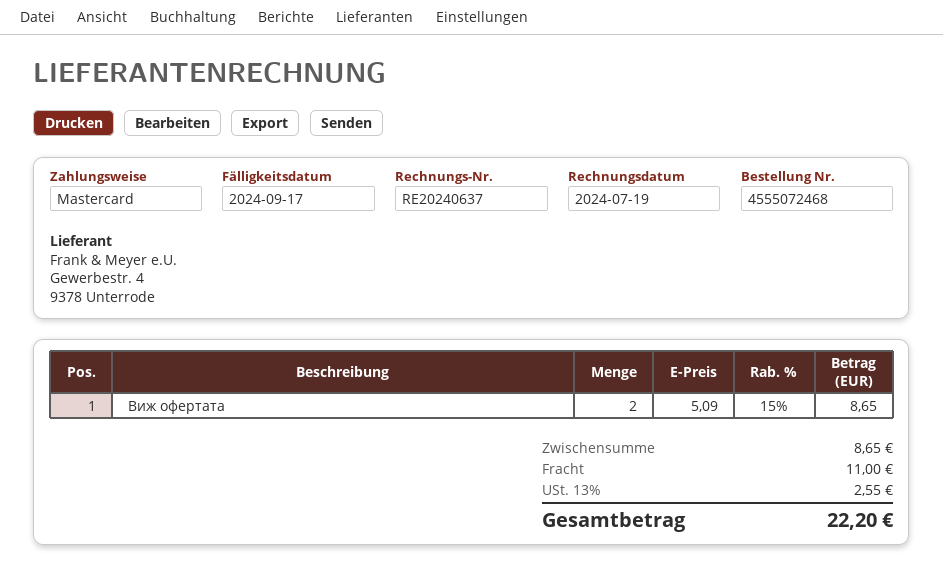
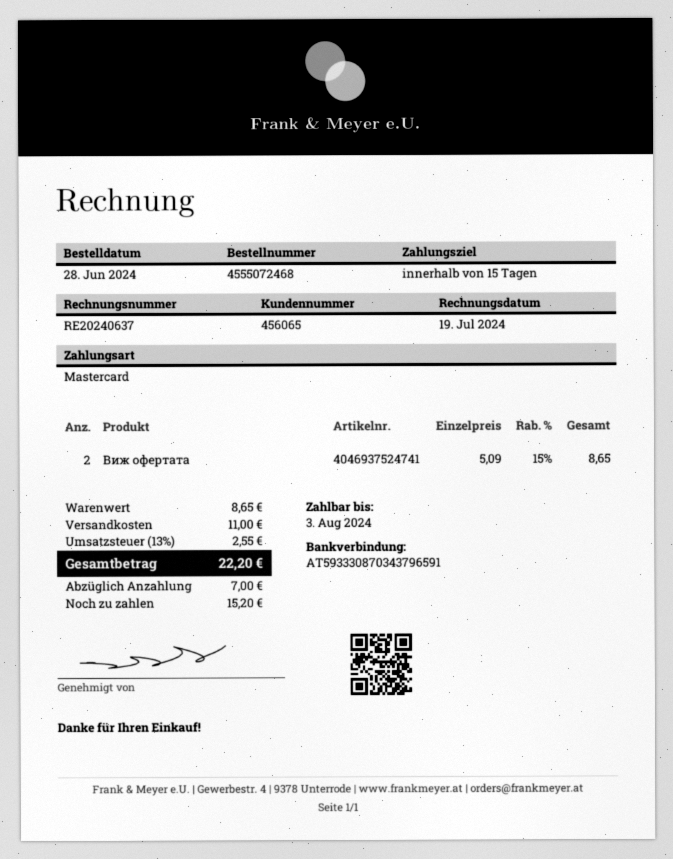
due date: 2024-09-17 -> 2024-08-03

